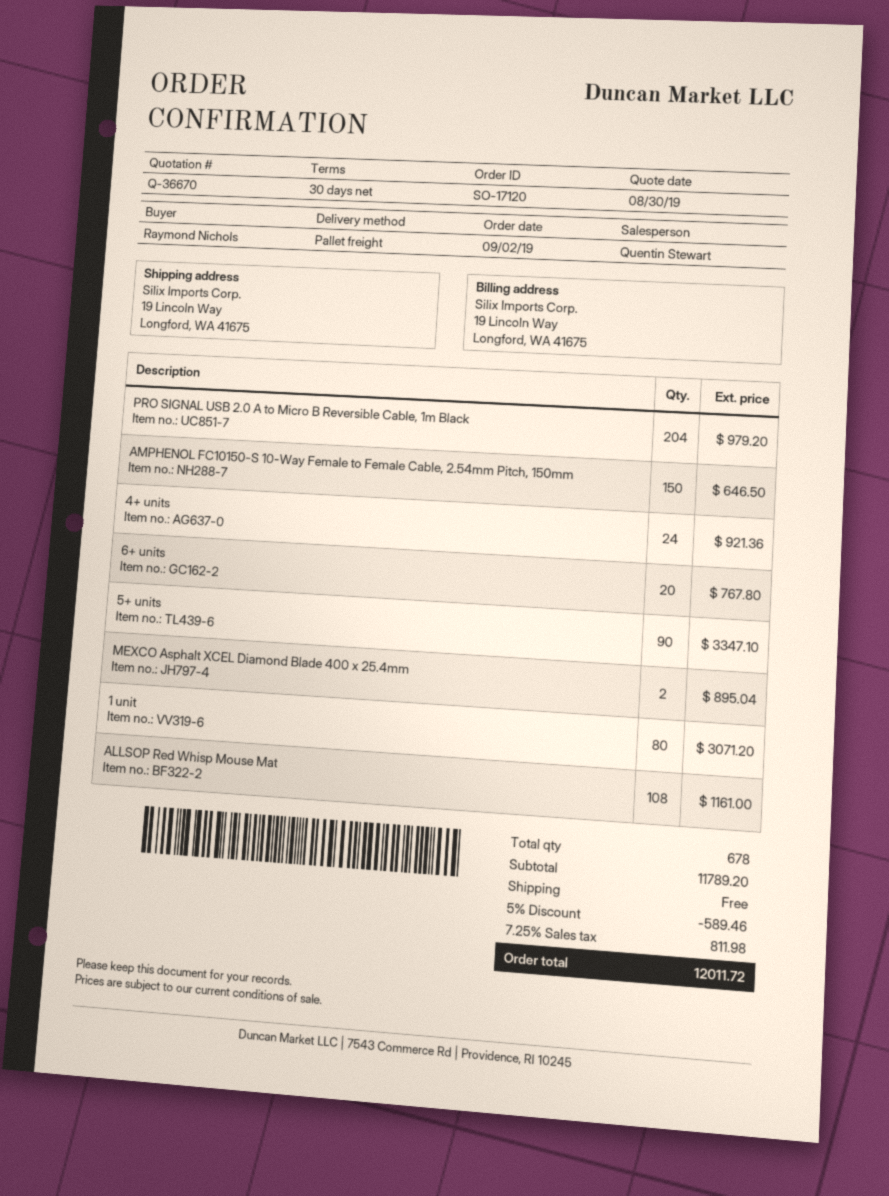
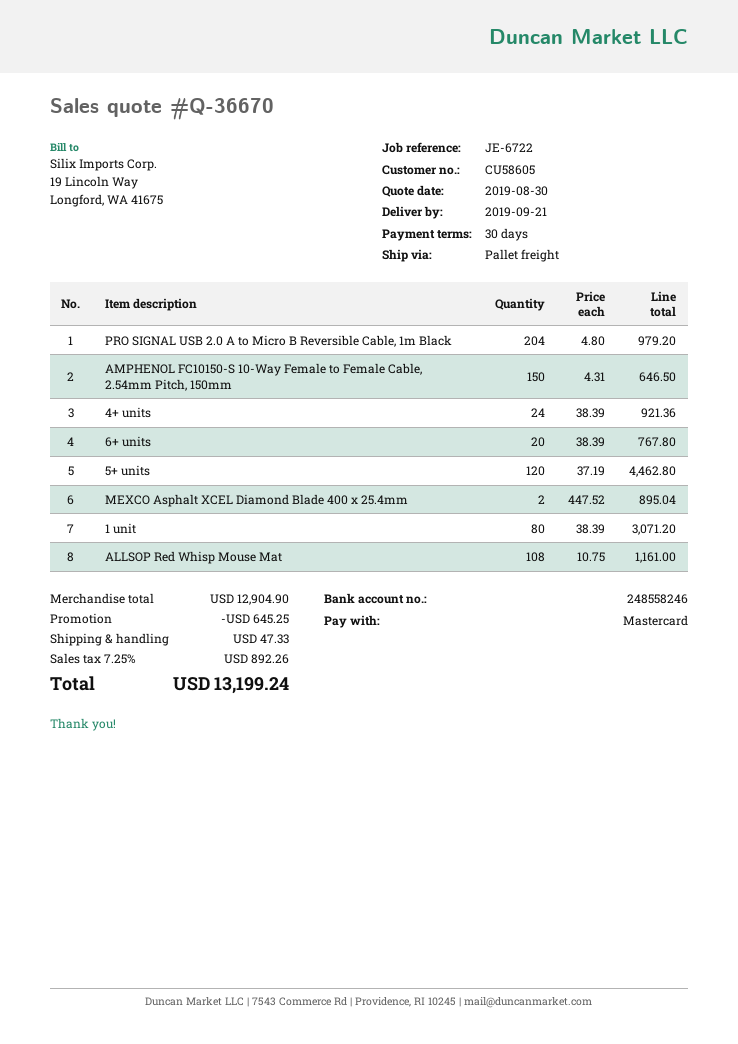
5+ units: 90 for 3347.10 -> 120 for 4462.80
subtotal: 11789.20 -> 12904.90
discount: 589.46 -> 645.25
shipping: 0.00 -> 47.33
tax: 7.25% = 811.98 -> 7.25% = 892.26
total: 12011.72 -> 13199.24

